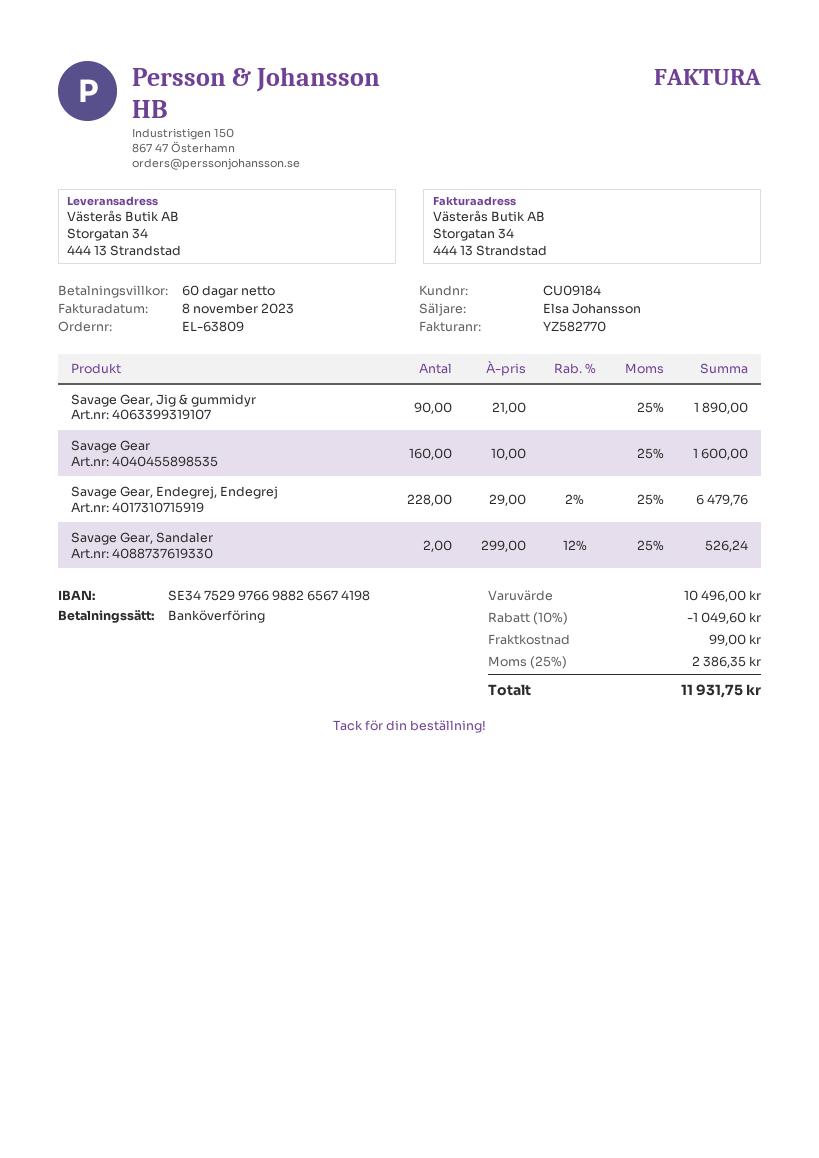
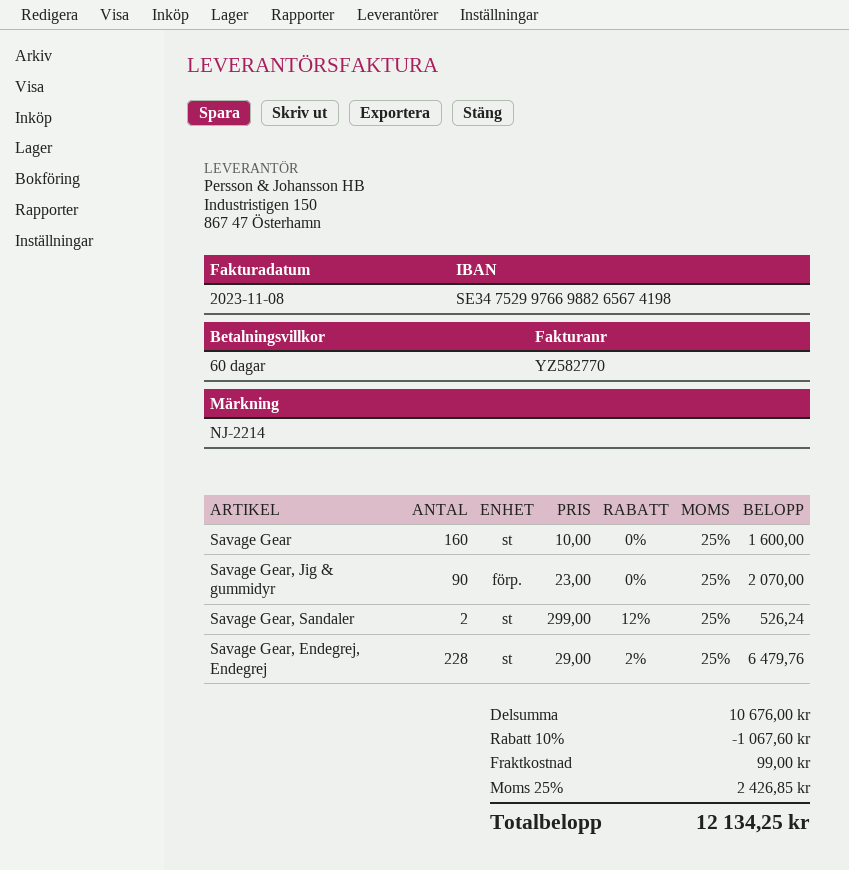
Savage Gear, Jig & gummidyr: 90 x 21.00 = 1890.00 -> 90 x 23.00 = 2070.00
subtotal: 10496.00 -> 10676.00
discount: 10% = 1049.60 -> 10% = 1067.60
tax: 25% = 2386.35 -> 25% = 2426.85
total: 11931.75 -> 12134.25

